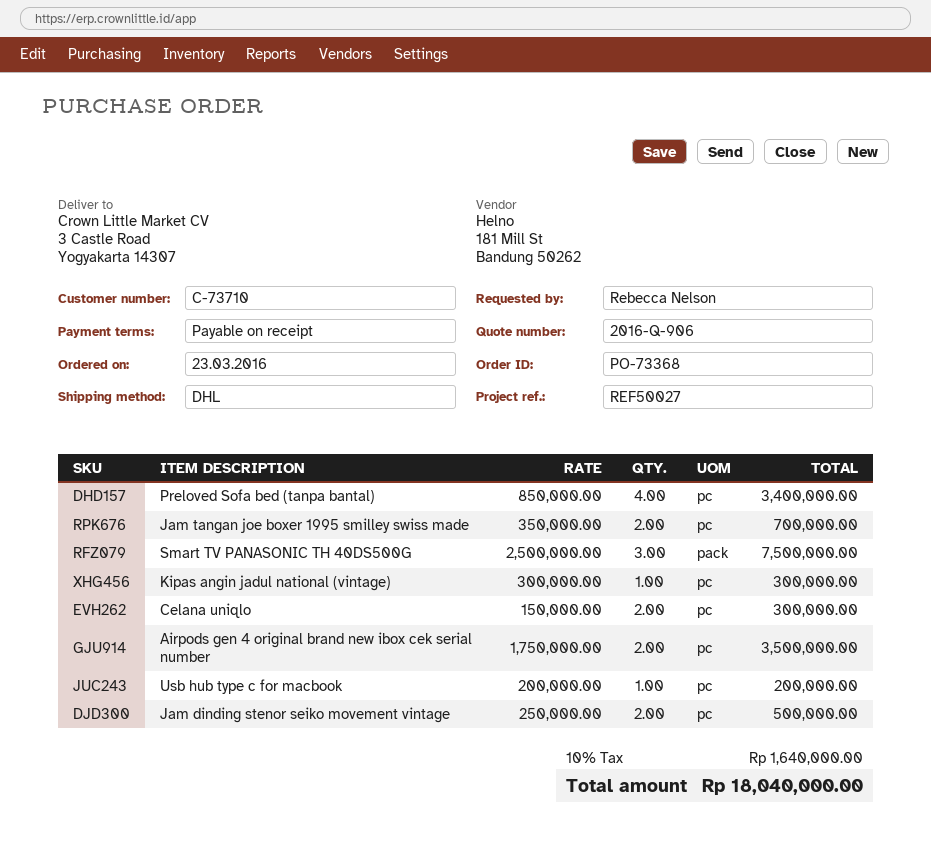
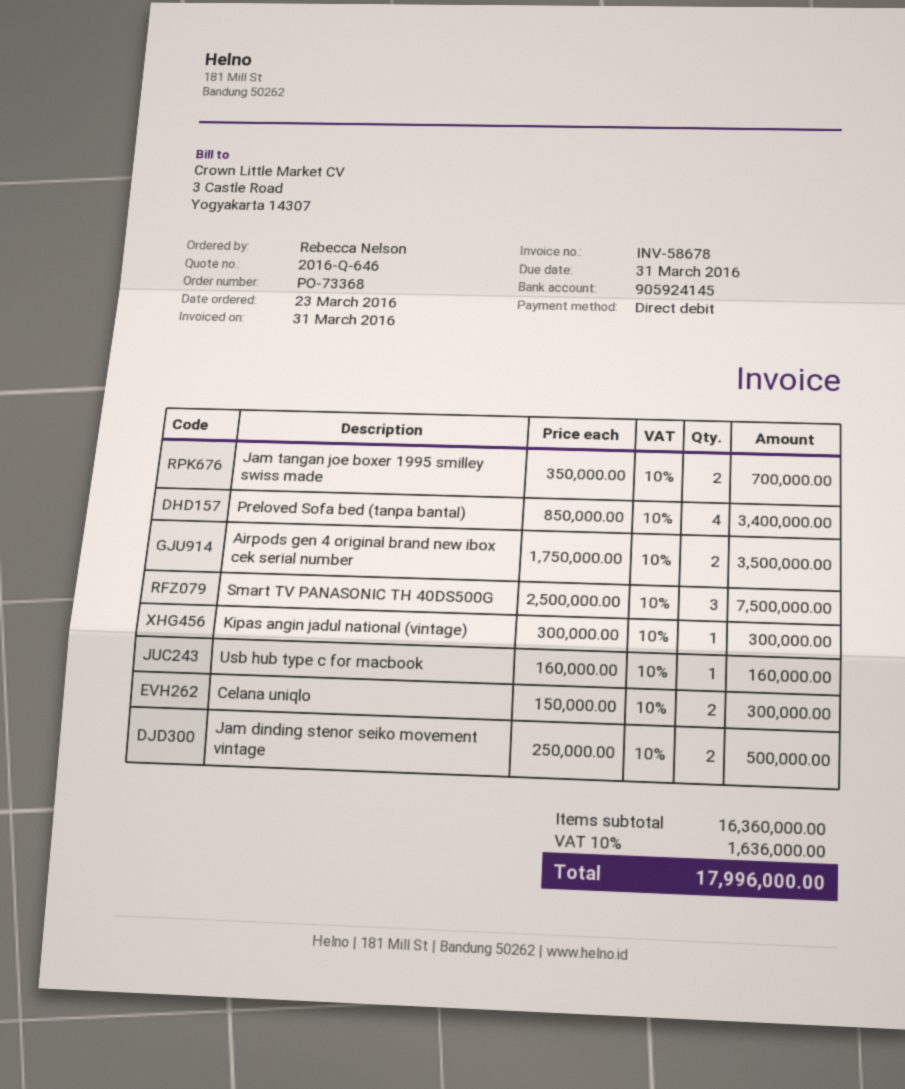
quote number: 2016-Q-906 -> 2016-Q-646
Usb hub type c for macbook: 1 x 200000.00 = 200000.00 -> 1 x 160000.00 = 160000.00
tax: 10% = 1640000.00 -> 10% = 1636000.00
total: 18040000.00 -> 17996000.00

